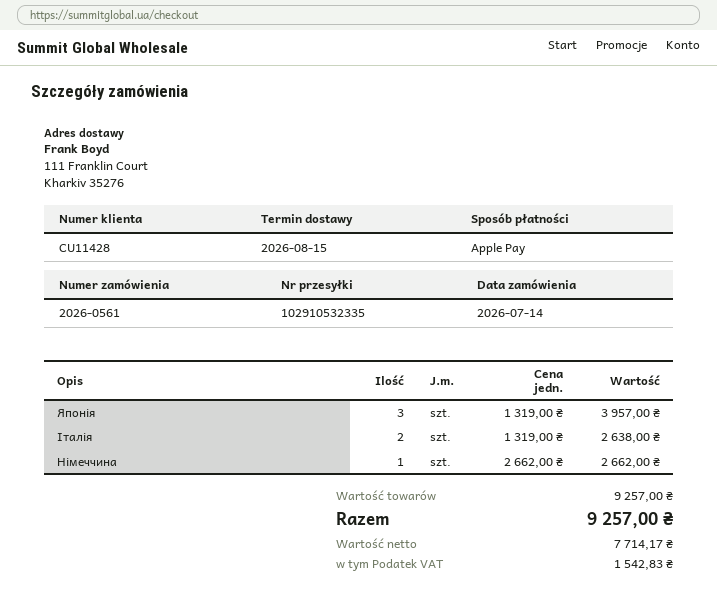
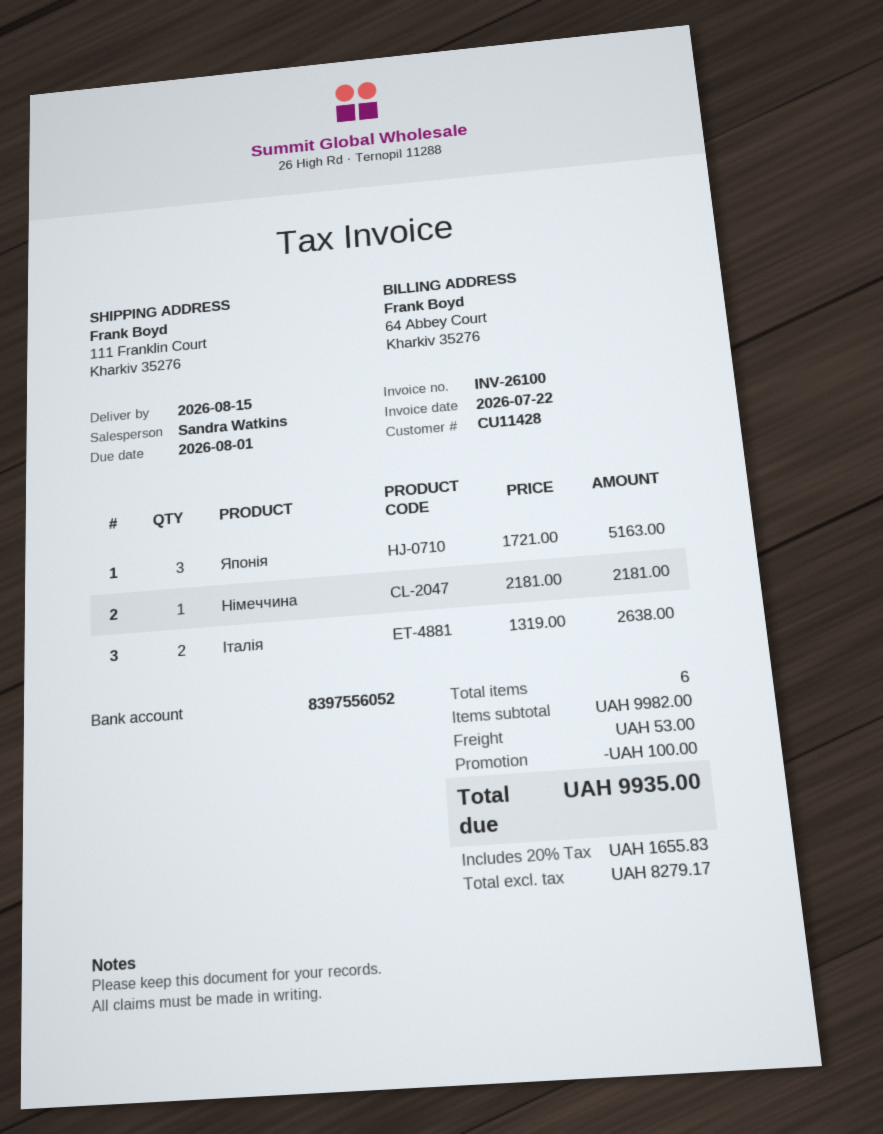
Японія: 3 x 1319.00 = 3957.00 -> 3 x 1721.00 = 5163.00
Німеччина: 1 x 2662.00 = 2662.00 -> 1 x 2181.00 = 2181.00
subtotal: 9257.00 -> 9982.00
discount: none -> 100.00
shipping: none -> 53.00
net: 7714.17 -> 8279.17
tax: 1542.83 -> 1655.83
total: 9257.00 -> 9935.00

